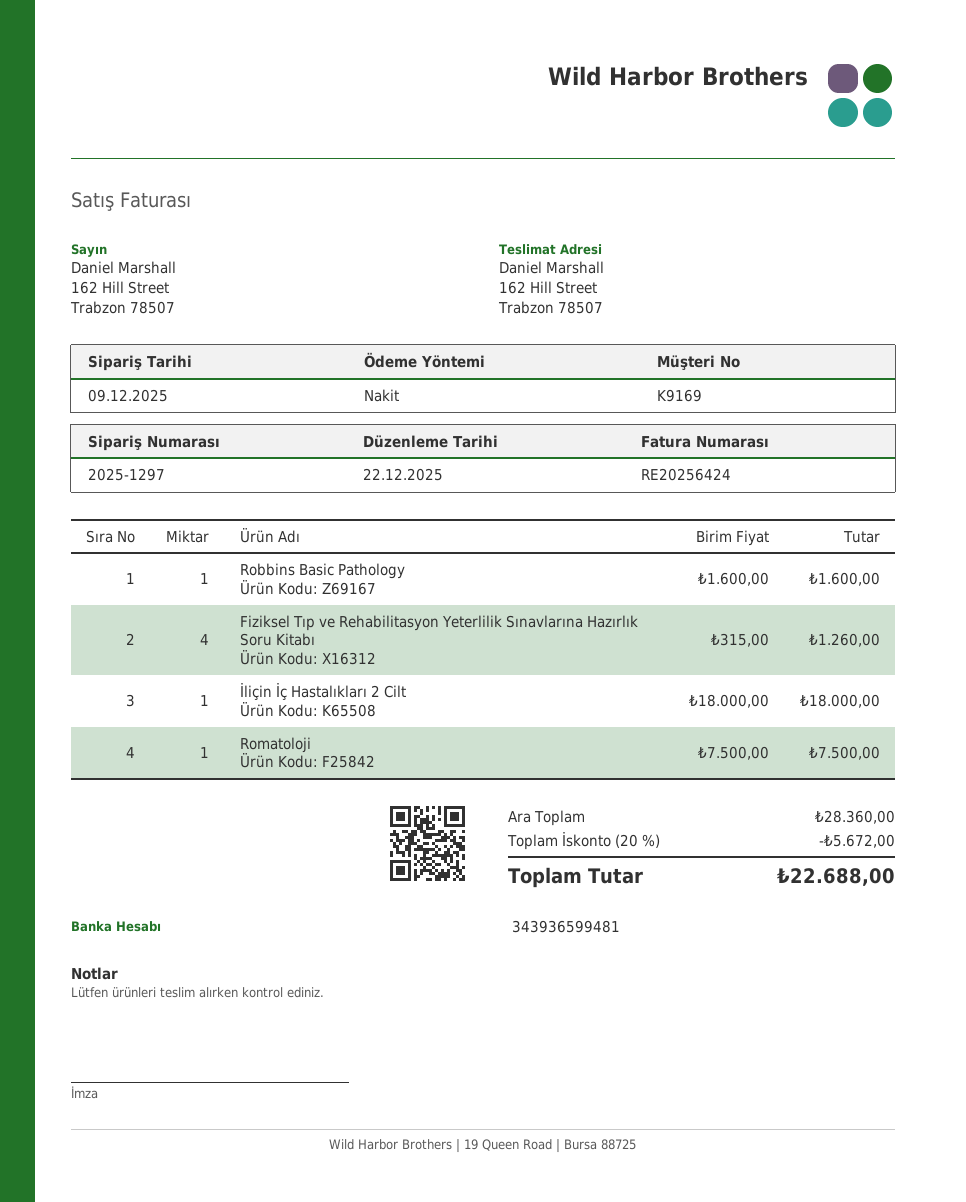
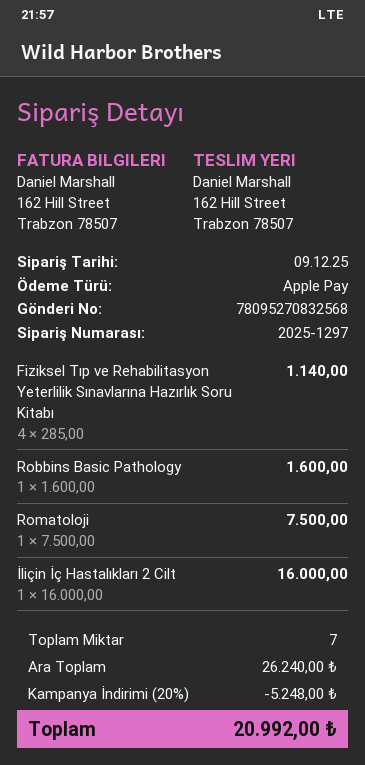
payment method: cash -> Apple Pay
Fiziksel Tıp ve Rehabilitasyon Yeterlilik Sınavlarına Hazırlık Soru Kitabı: 4 x 315.00 = 1260.00 -> 4 x 285.00 = 1140.00
İliçin İç Hastalıkları 2 Cilt: 1 x 18000.00 = 18000.00 -> 1 x 16000.00 = 16000.00
subtotal: 28360.00 -> 26240.00
discount: 20% = 5672.00 -> 20% = 5248.00
total: 22688.00 -> 20992.00

